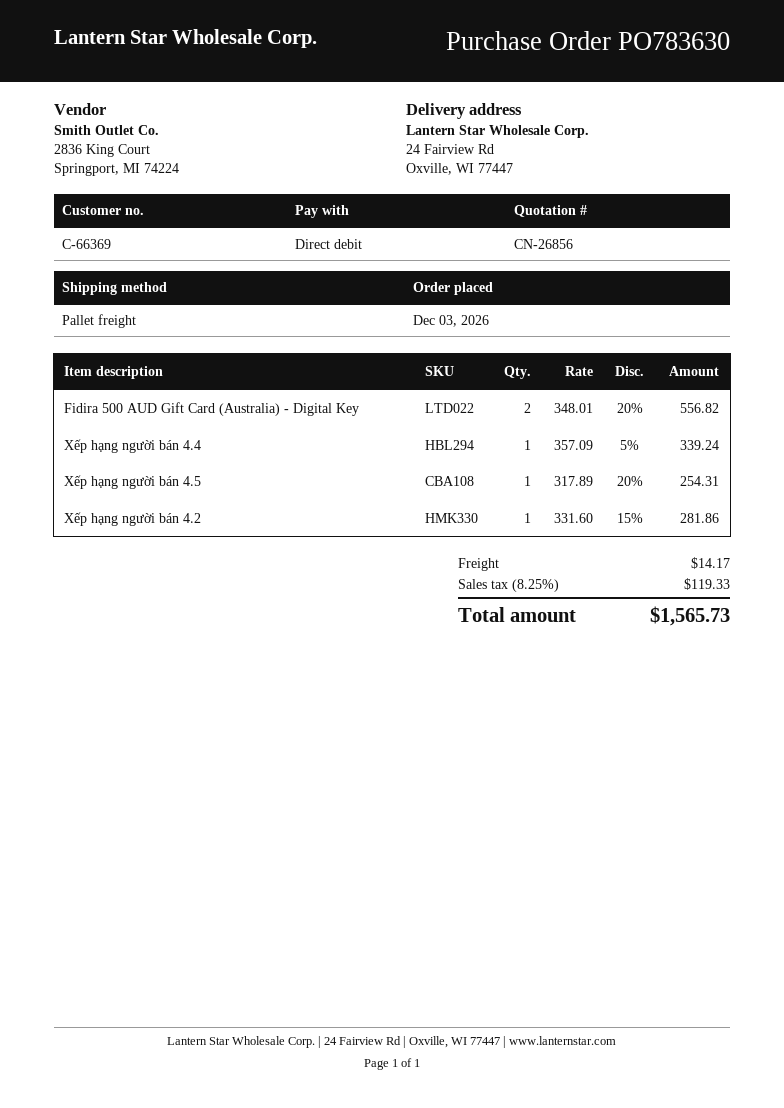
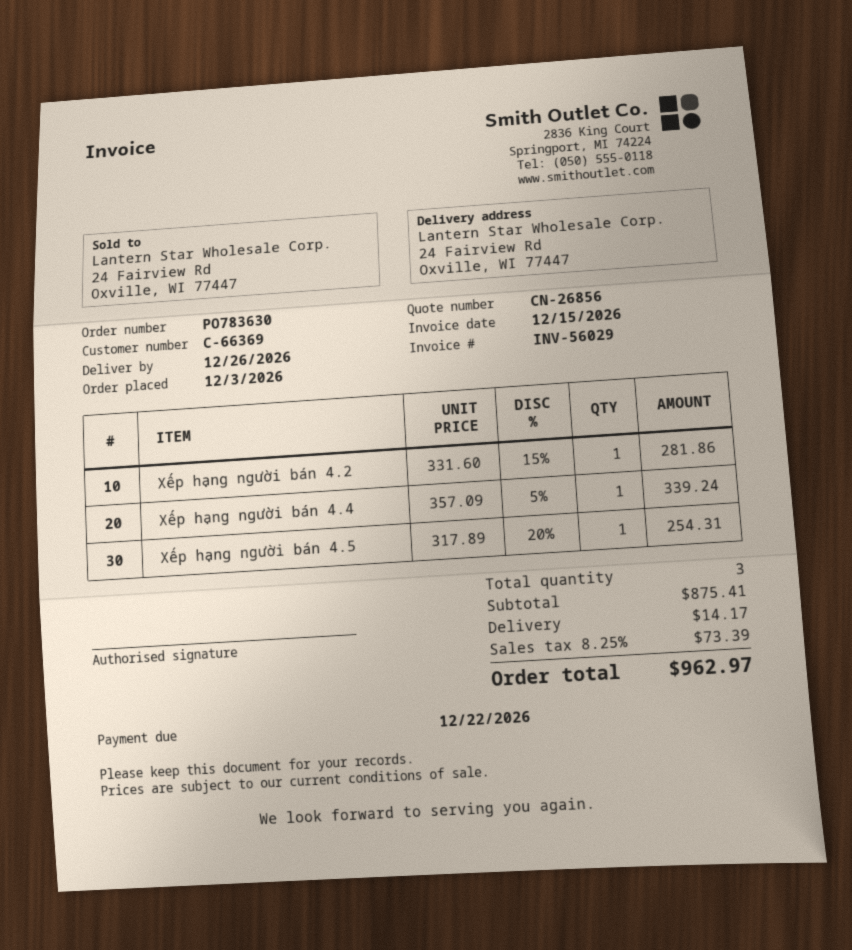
Fidira 500 AUD Gift Card (Australia) - Digital Key: 2 x 348.01 - 20% = 556.82 -> none
tax: 8.25% = 119.33 -> 8.25% = 73.39
total: 1565.73 -> 962.97

